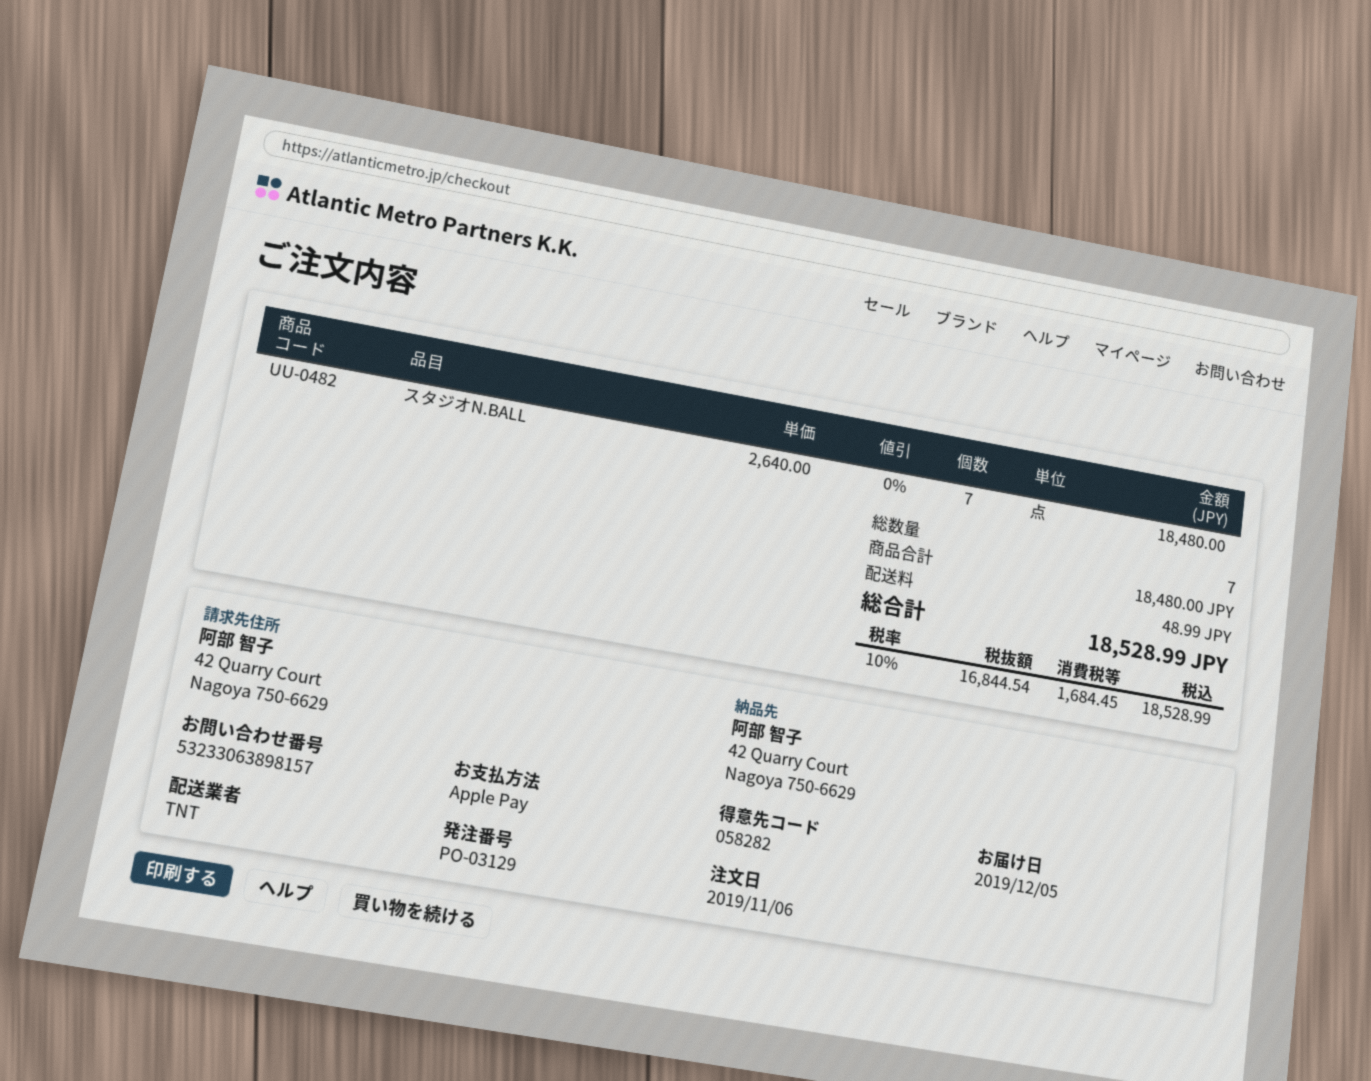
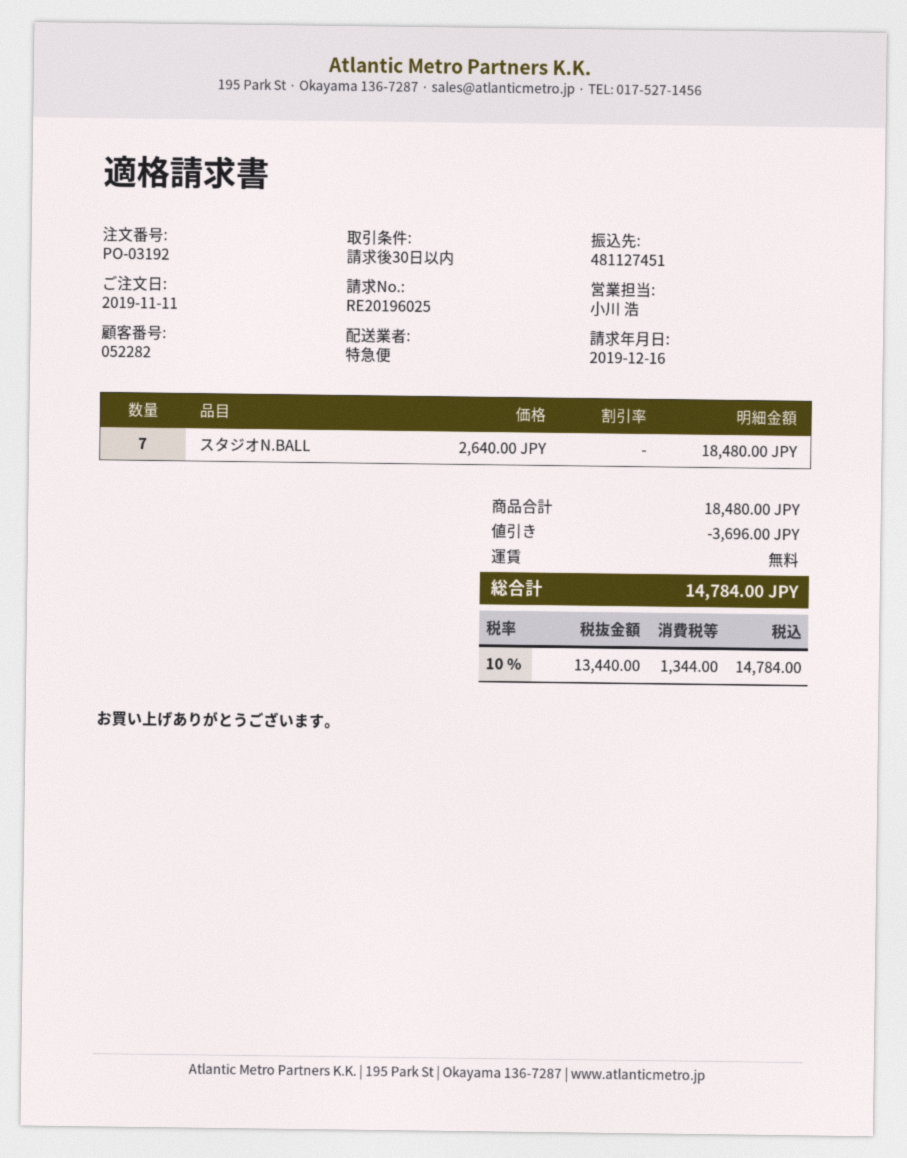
order number: PO-03129 -> PO-03192
order date: 2019-11-06 -> 2019-11-11
customer number: 058282 -> 052282
shipping method: TNT -> express
discount: none -> 3696.00
shipping: 48.99 -> 0.00
net: 16844.54 -> 13440.00
tax: 10% = 1684.45 -> 10% = 1344.00
total: 18528.99 -> 14784.00

